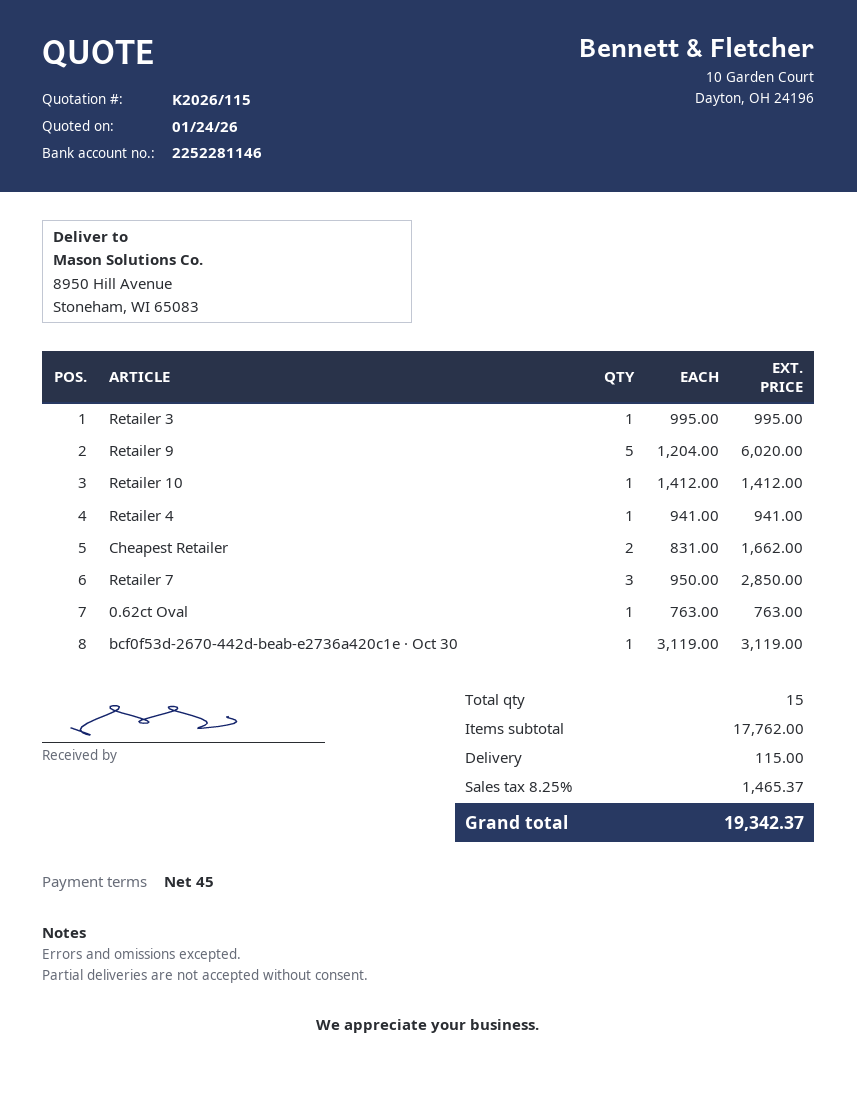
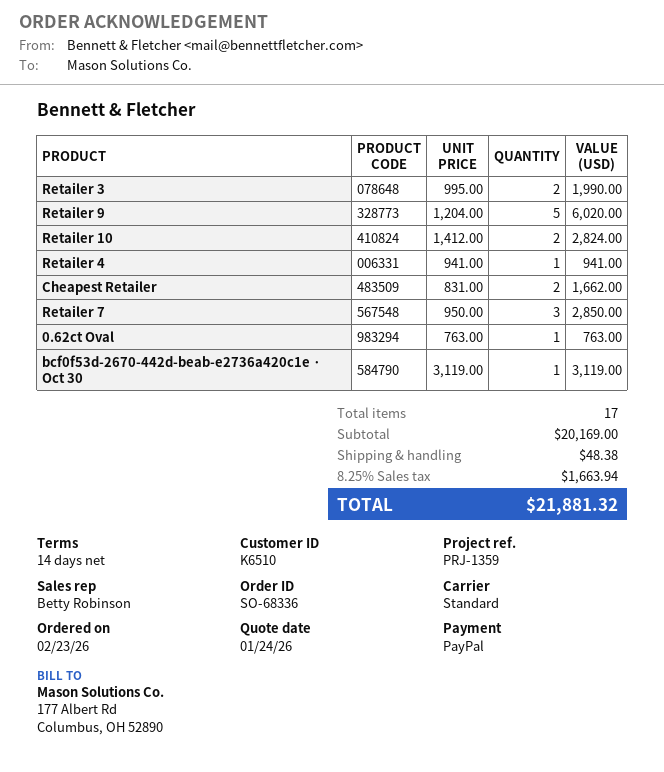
payment terms: 45 days -> 14 days
Retailer 3: 1 x 995.00 = 995.00 -> 2 x 995.00 = 1990.00
Retailer 10: 1 x 1412.00 = 1412.00 -> 2 x 1412.00 = 2824.00
total quantity: 15 -> 17
subtotal: 17762.00 -> 20169.00
shipping: 115.00 -> 48.38
tax: 8.25% = 1465.37 -> 8.25% = 1663.94
total: 19342.37 -> 21881.32

